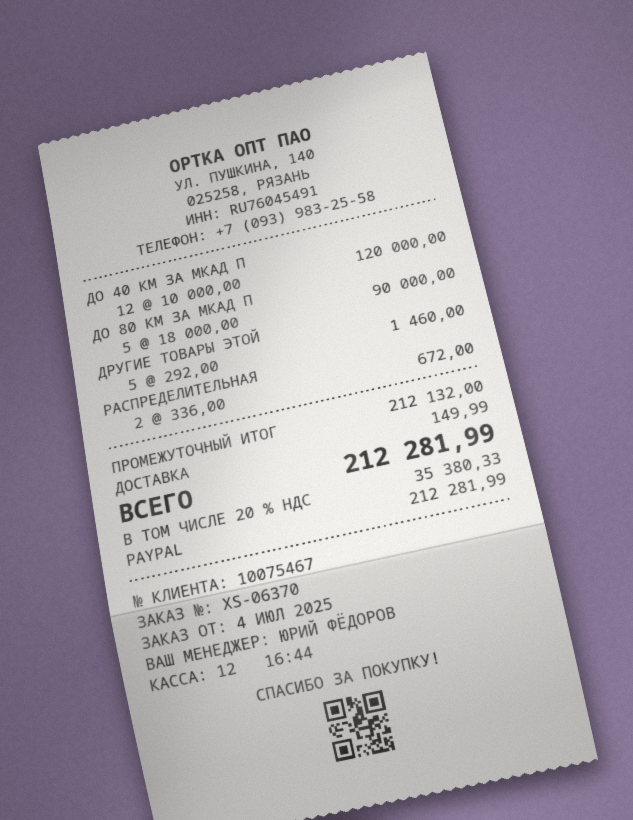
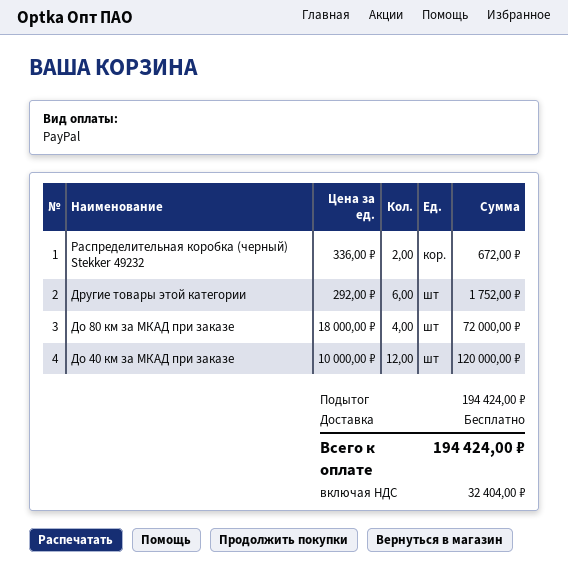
ДО 80 КМ ЗА МКАД П: 5 x 18000.00 = 90000.00 -> 4 x 18000.00 = 72000.00
ДРУГИЕ ТОВАРЫ ЭТОЙ: 5 x 292.00 = 1460.00 -> 6 x 292.00 = 1752.00
subtotal: 212132.00 -> 194424.00
shipping: 149.99 -> 0.00
tax: 35380.33 -> 32404.00
total: 212281.99 -> 194424.00

